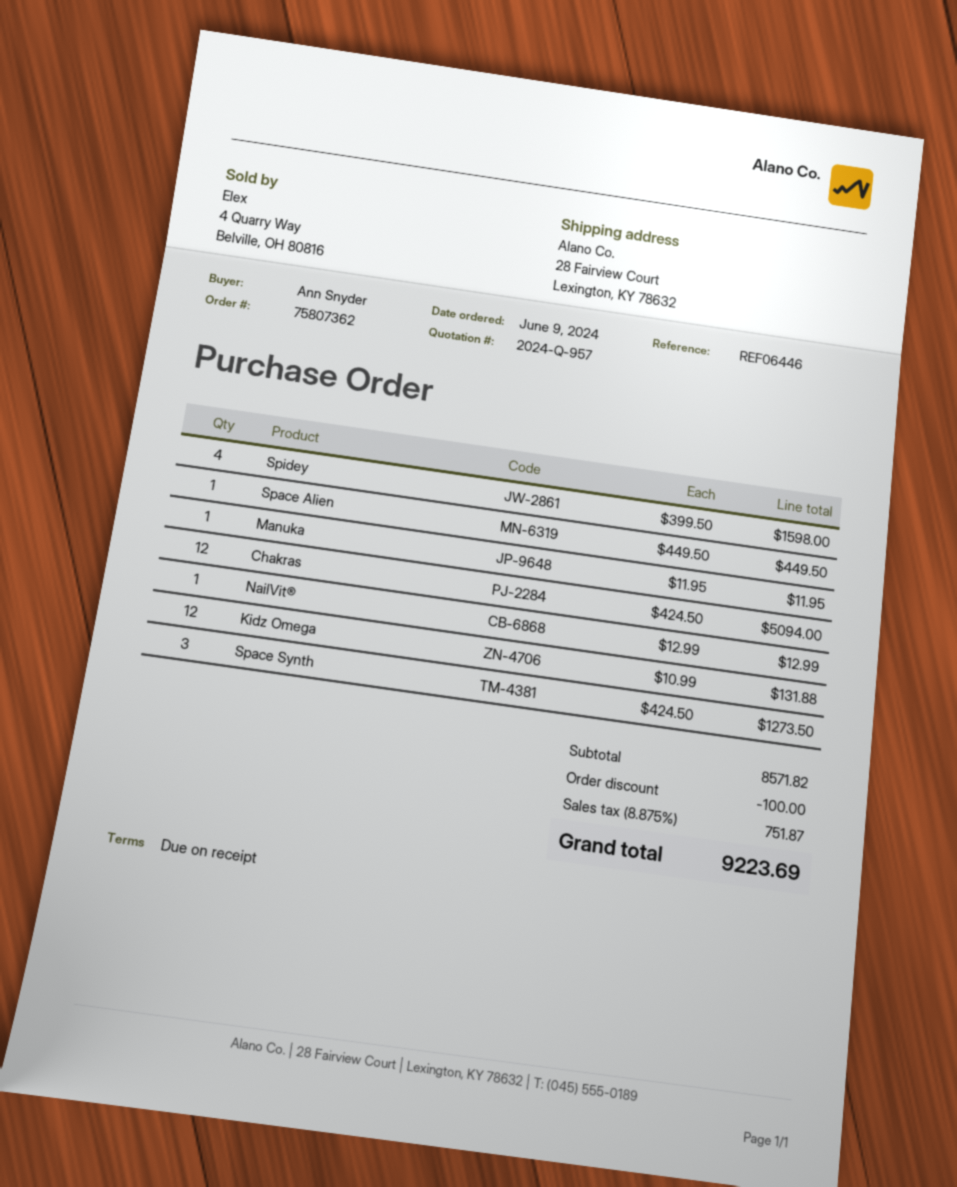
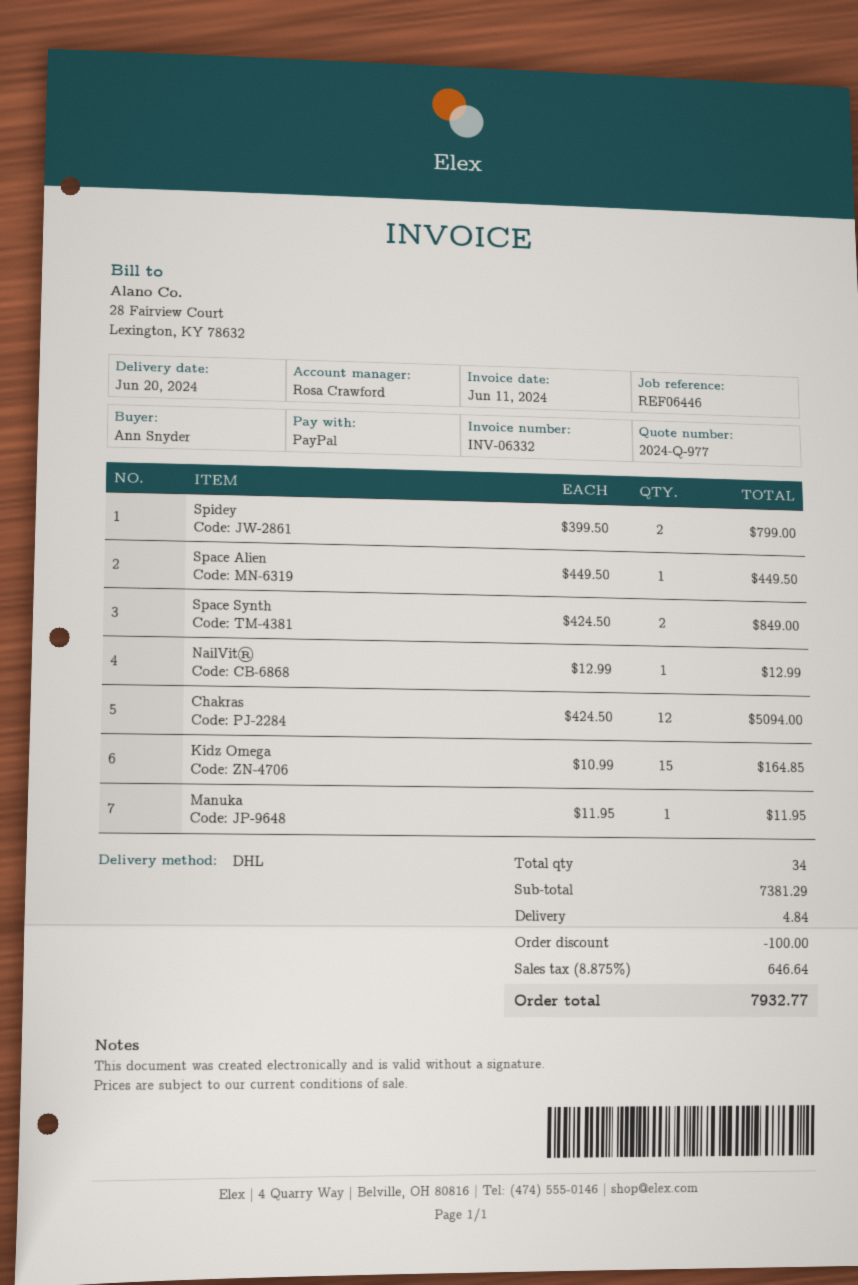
quote number: 2024-Q-957 -> 2024-Q-977
Spidey: 4 x 399.50 = 1598.00 -> 2 x 399.50 = 799.00
Kidz Omega: 12 x 10.99 = 131.88 -> 15 x 10.99 = 164.85
Space Synth: 3 x 424.50 = 1273.50 -> 2 x 424.50 = 849.00
subtotal: 8571.82 -> 7381.29
shipping: none -> 4.84
tax: 8.875% = 751.87 -> 8.875% = 646.64
total: 9223.69 -> 7932.77

